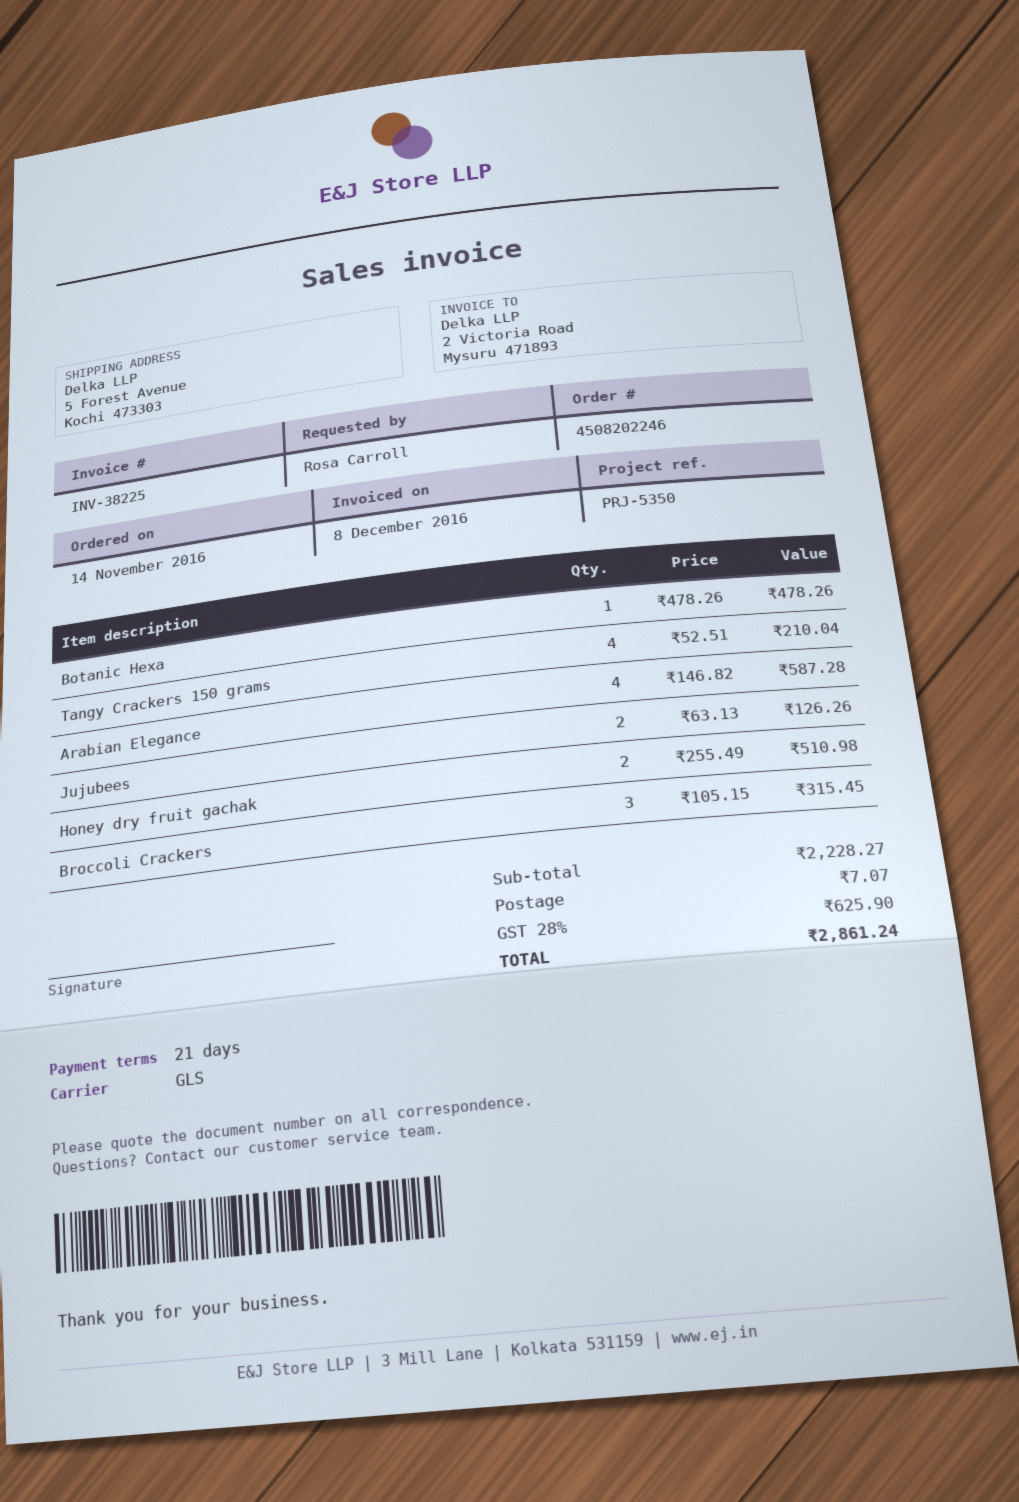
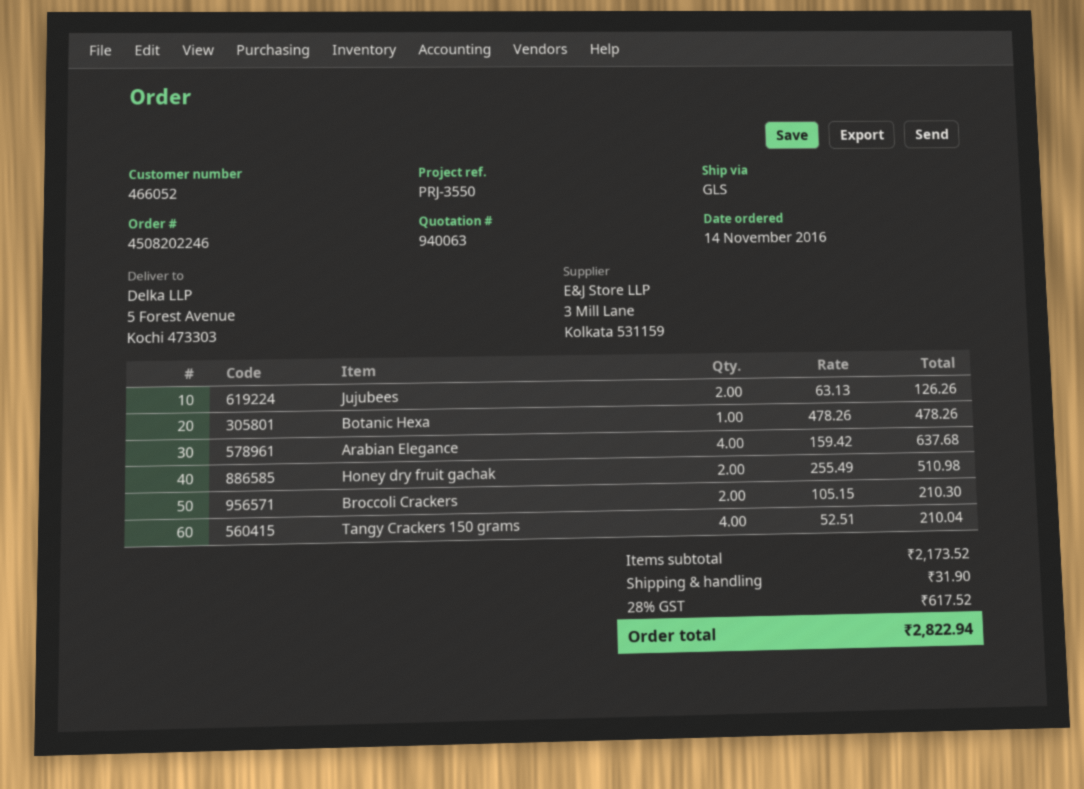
reference: PRJ-5350 -> PRJ-3550
Arabian Elegance: 4 x 146.82 = 587.28 -> 4 x 159.42 = 637.68
Broccoli Crackers: 3 x 105.15 = 315.45 -> 2 x 105.15 = 210.30
subtotal: 2228.27 -> 2173.52
shipping: 7.07 -> 31.90
tax: 28% = 625.90 -> 28% = 617.52
total: 2861.24 -> 2822.94

